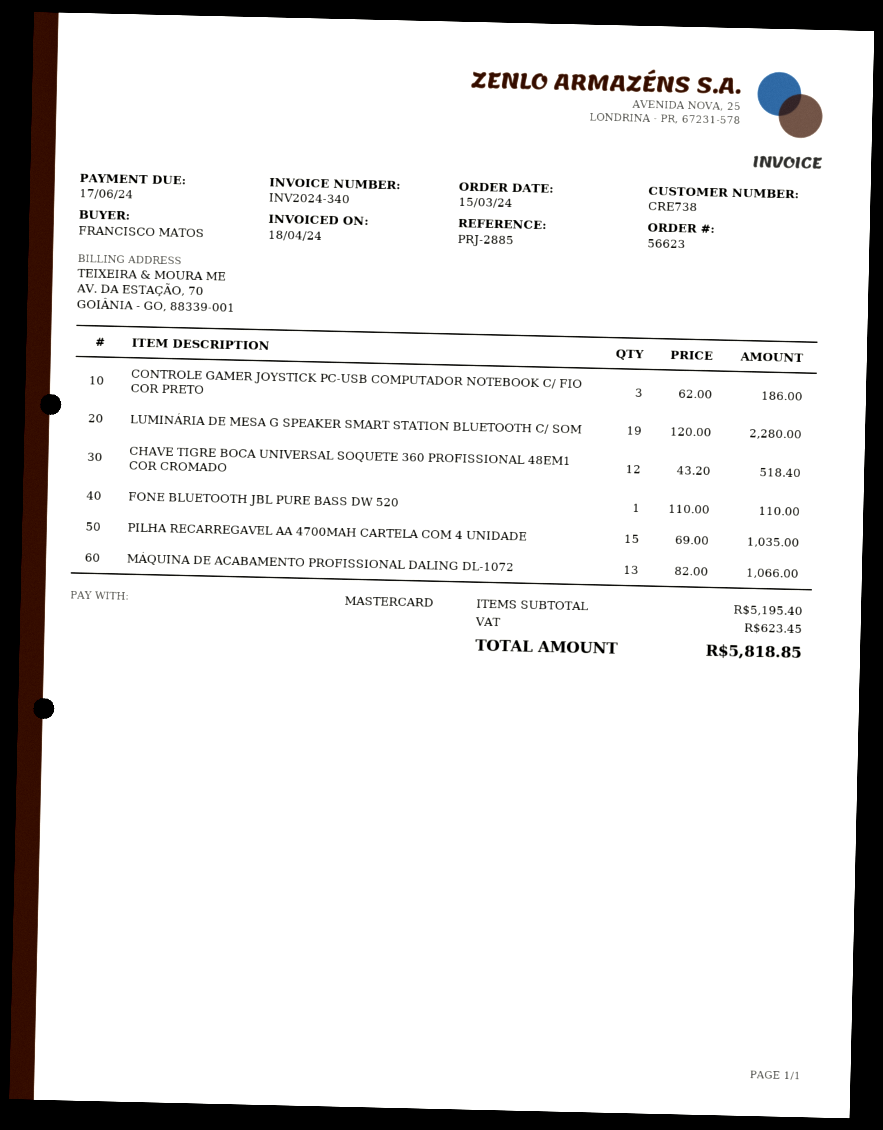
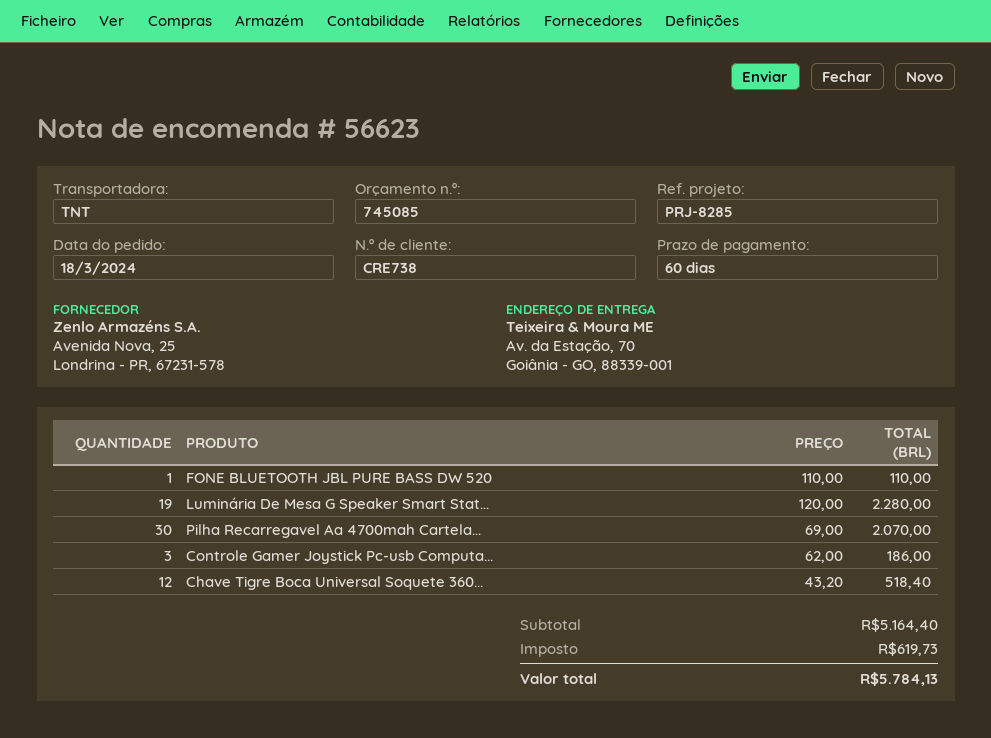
order date: 2024-03-15 -> 2024-03-18
reference: PRJ-2885 -> PRJ-8285
PILHA RECARREGAVEL AA 4700MAH CARTELA COM 4 UNIDADE: 15 x 69.00 = 1035.00 -> 30 x 69.00 = 2070.00
MÁQUINA DE ACABAMENTO PROFISSIONAL DALING DL-1072: 13 x 82.00 = 1066.00 -> none
subtotal: 5195.40 -> 5164.40
tax: 623.45 -> 619.73
total: 5818.85 -> 5784.13

